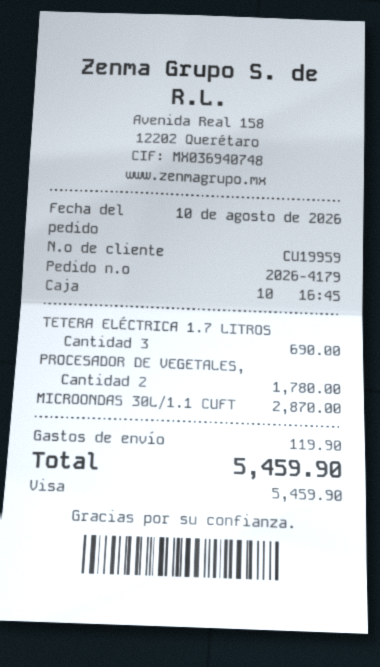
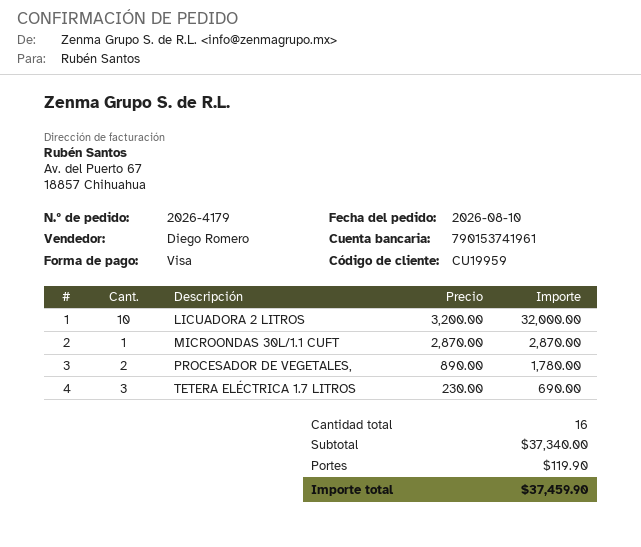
LICUADORA 2 LITROS: none -> 10 for 32000.00
total: 5459.90 -> 37459.90

